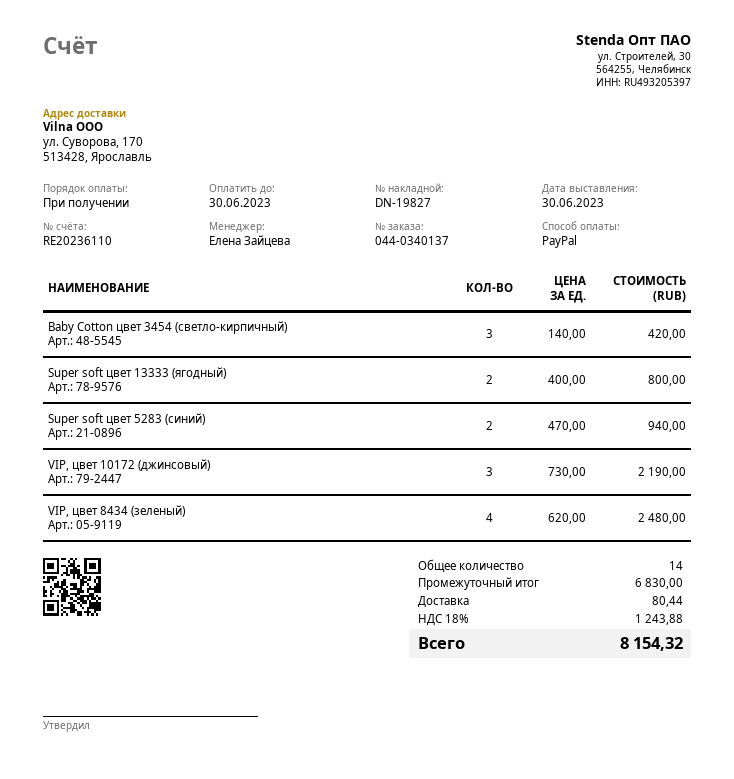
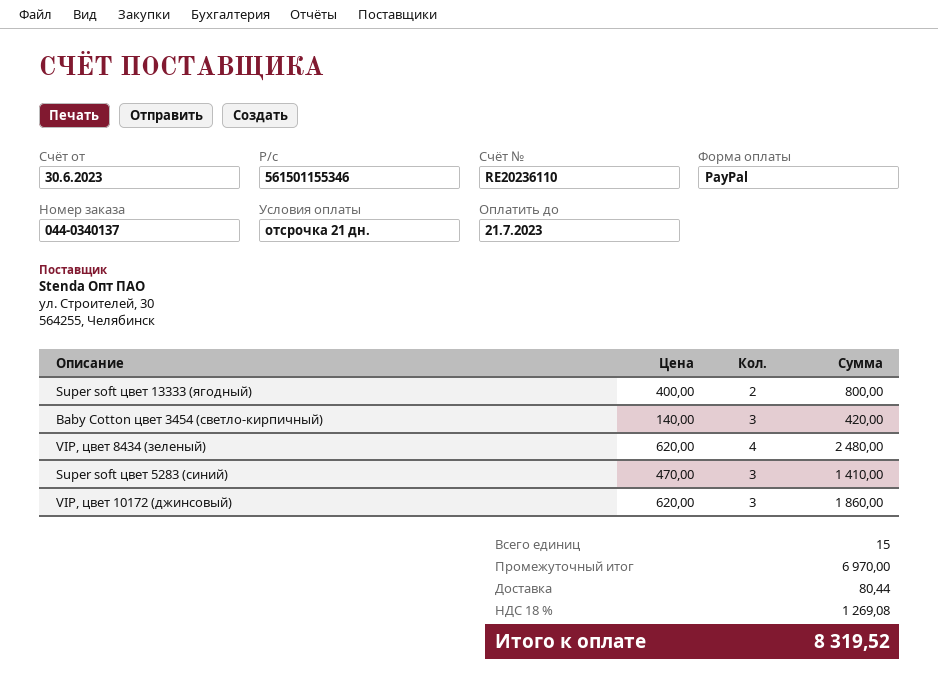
payment terms: on receipt -> 21 days
due date: 2023-06-30 -> 2023-07-21
Super soft цвет 5283 (синий): 2 x 470.00 = 940.00 -> 3 x 470.00 = 1410.00
VIP, цвет 10172 (джинсовый): 3 x 730.00 = 2190.00 -> 3 x 620.00 = 1860.00
total quantity: 14 -> 15
subtotal: 6830.00 -> 6970.00
tax: 18% = 1243.88 -> 18% = 1269.08
total: 8154.32 -> 8319.52

